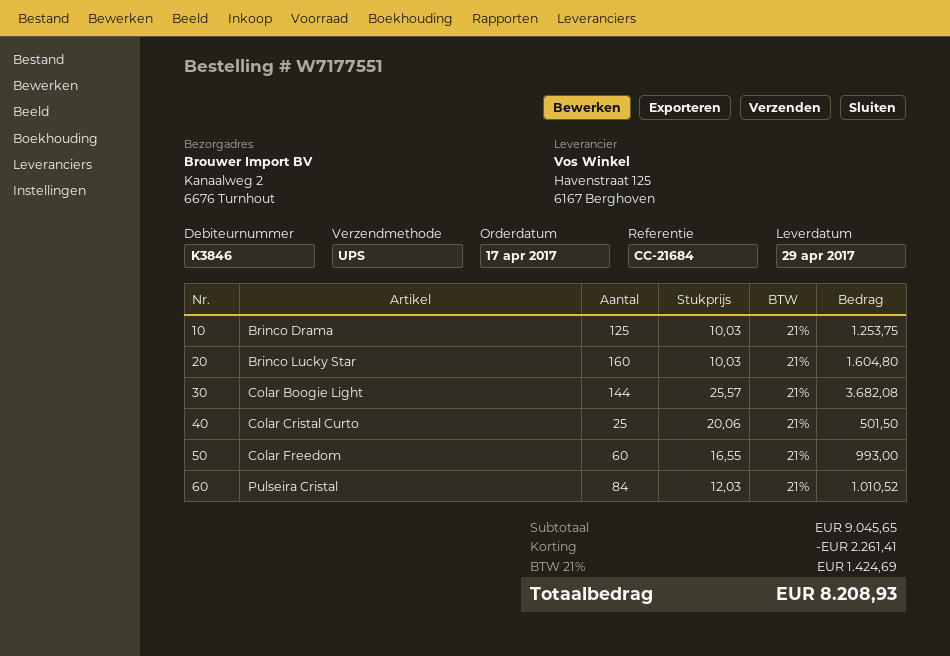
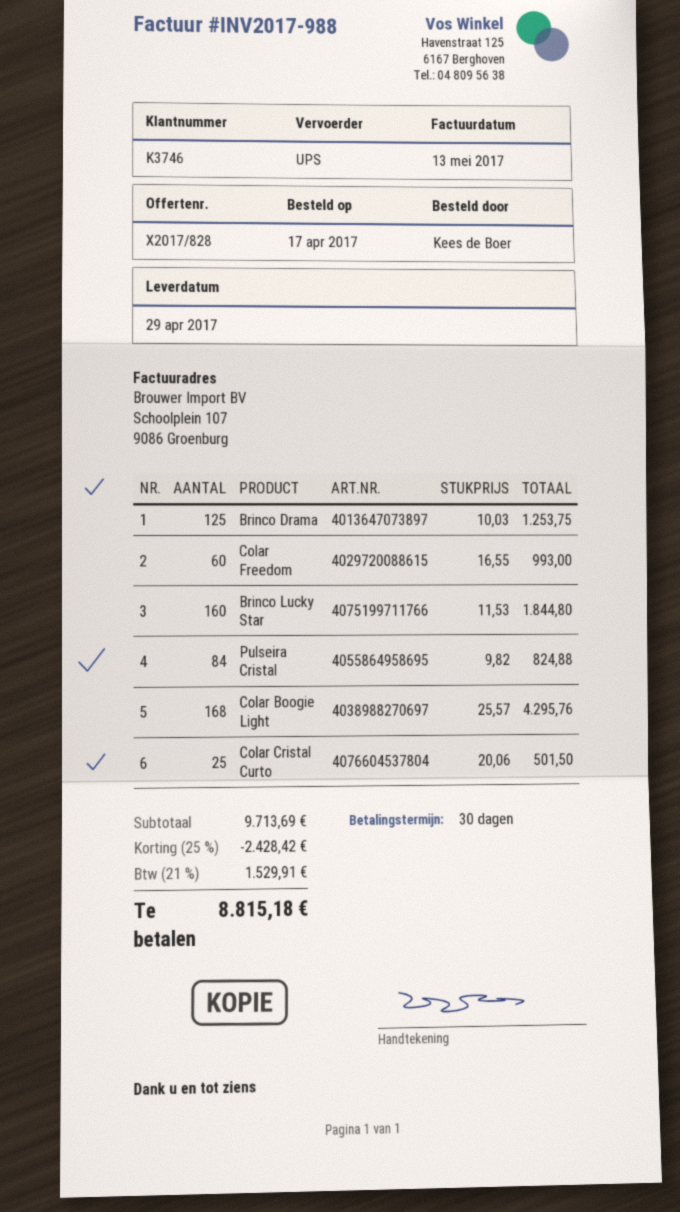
customer number: K3846 -> K3746
Brinco Lucky Star: 160 x 10.03 = 1604.80 -> 160 x 11.53 = 1844.80
Colar Boogie Light: 144 x 25.57 = 3682.08 -> 168 x 25.57 = 4295.76
Pulseira Cristal: 84 x 12.03 = 1010.52 -> 84 x 9.82 = 824.88
subtotal: 9045.65 -> 9713.69
discount: 2261.41 -> 2428.42
tax: 21% = 1424.69 -> 21% = 1529.91
total: 8208.93 -> 8815.18

